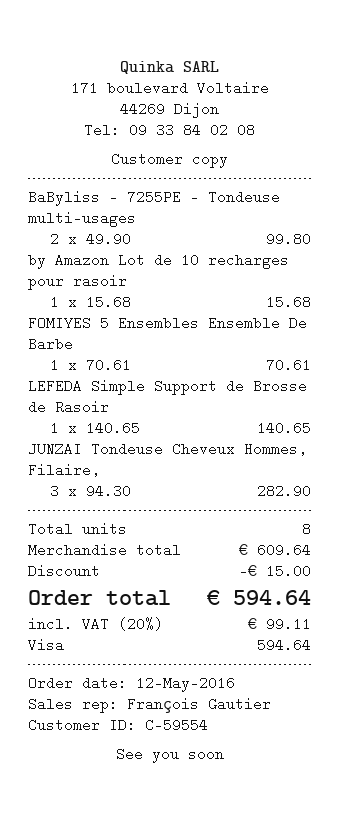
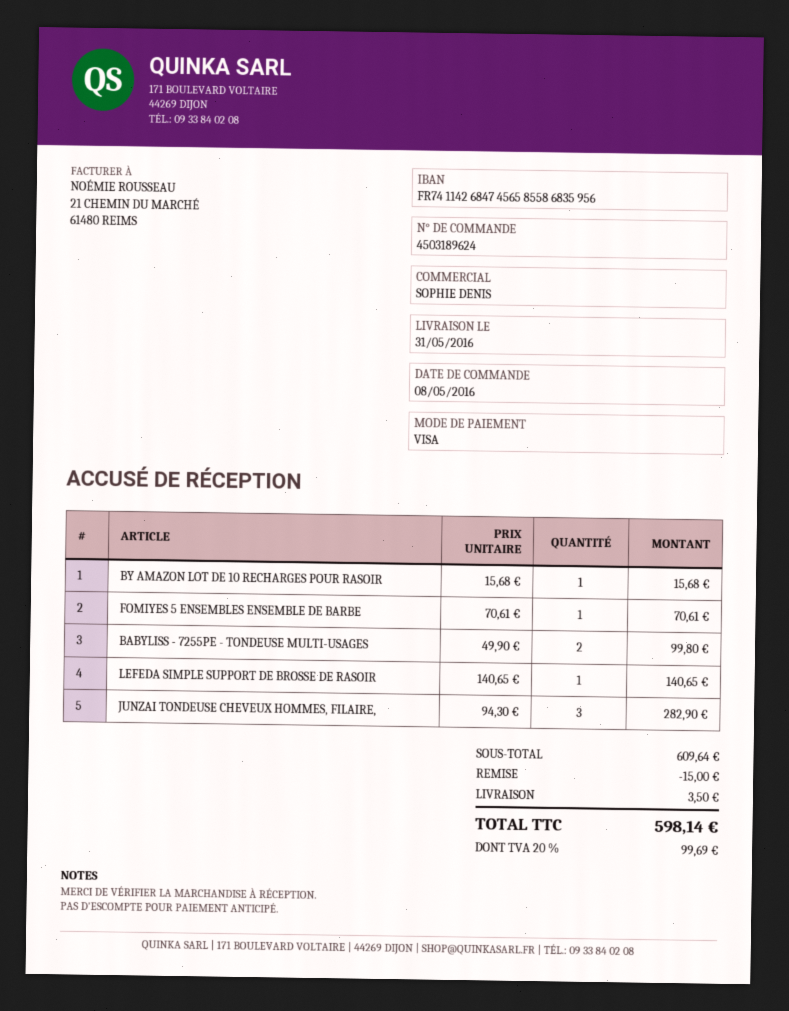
order date: 2016-05-12 -> 2016-05-08
sales rep: François Gautier -> SOPHIE DENIS
shipping: none -> 3.50
tax: 20% = 99.11 -> 20% = 99.69
total: 594.64 -> 598.14

